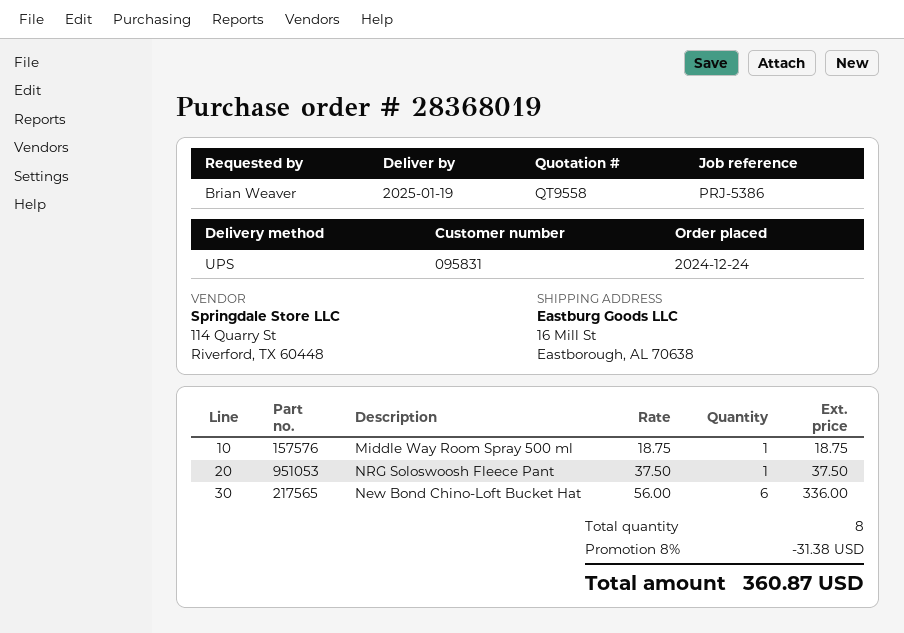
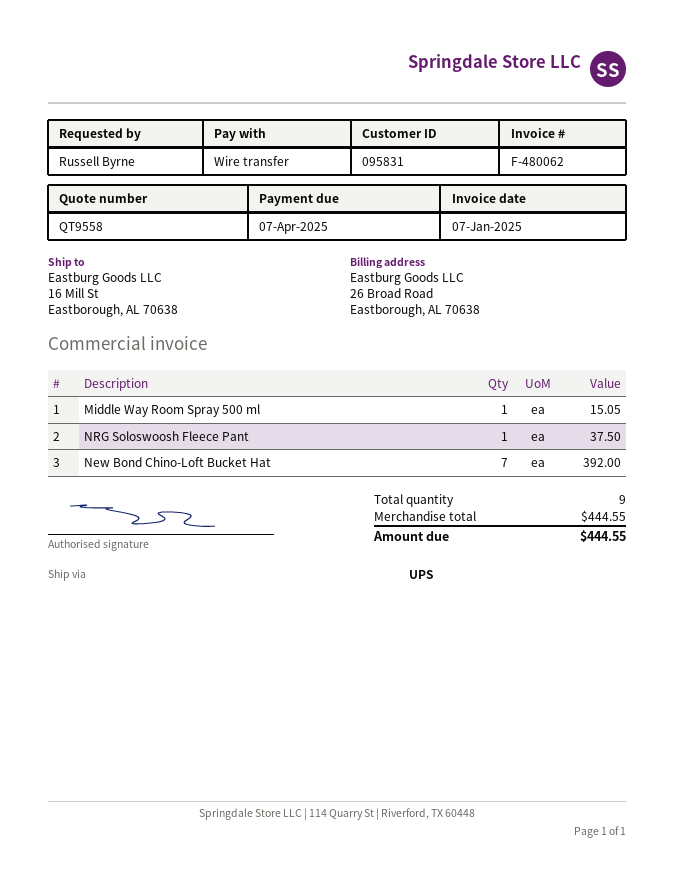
ordered by: Brian Weaver -> Russell Byrne
Middle Way Room Spray 500 ml: 1 for 18.75 -> 1 for 15.05
New Bond Chino-Loft Bucket Hat: 6 for 336.00 -> 7 for 392.00
total quantity: 8 -> 9
discount: 8% = 31.38 -> none
total: 360.87 -> 444.55

